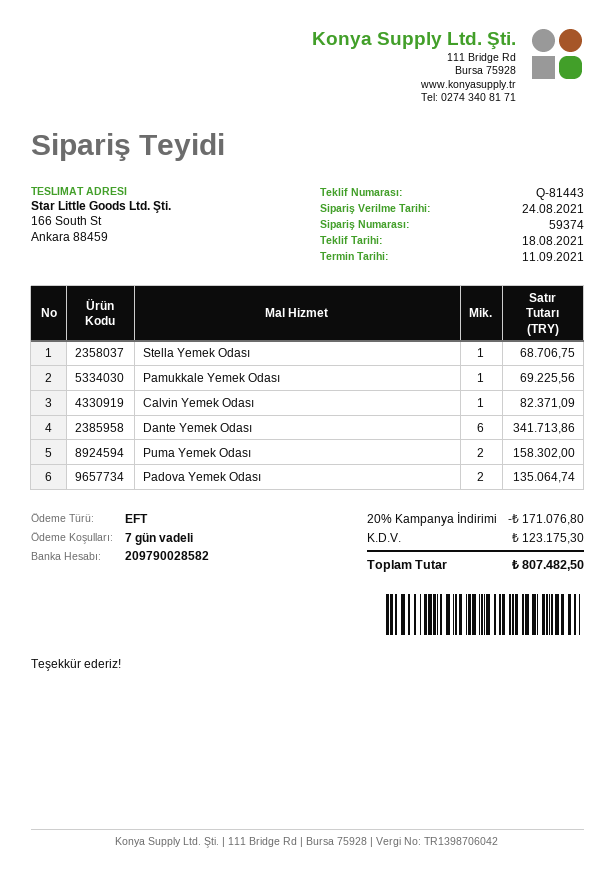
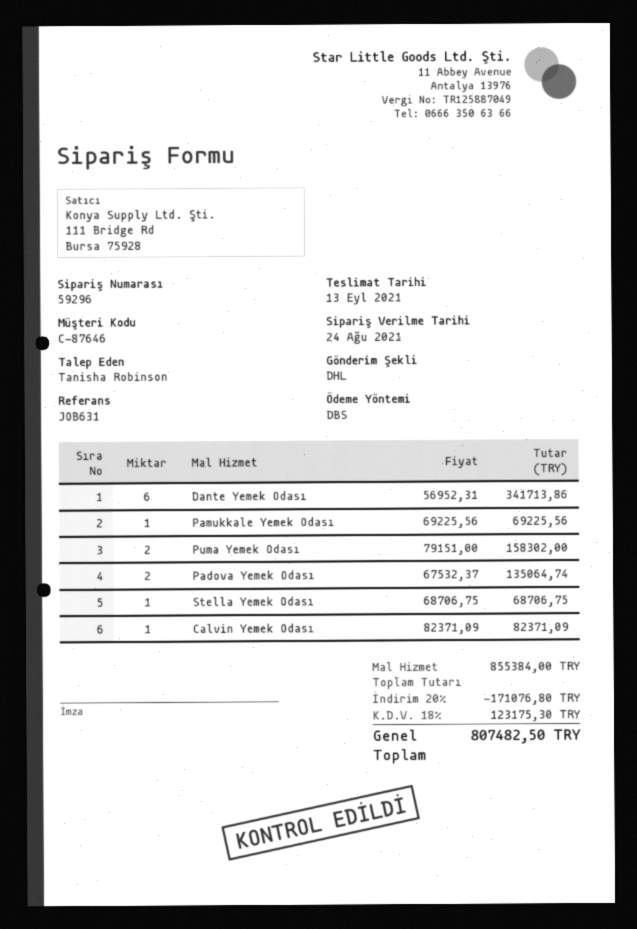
order number: 59374 -> 59296
delivery date: 2021-09-11 -> 2021-09-13
payment method: bank transfer -> direct debit

